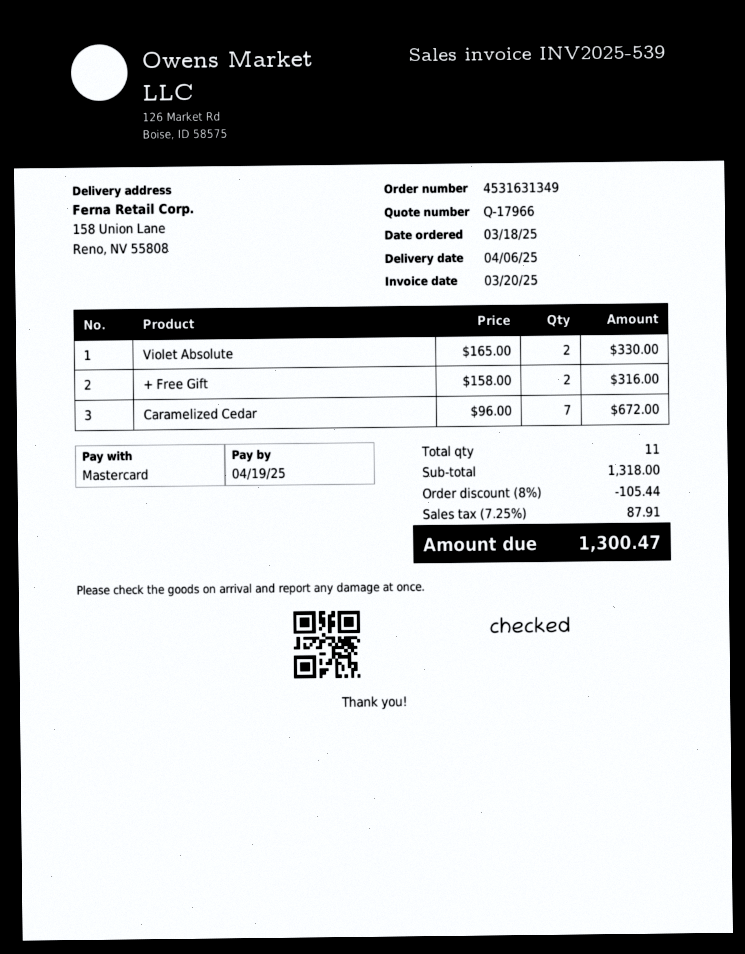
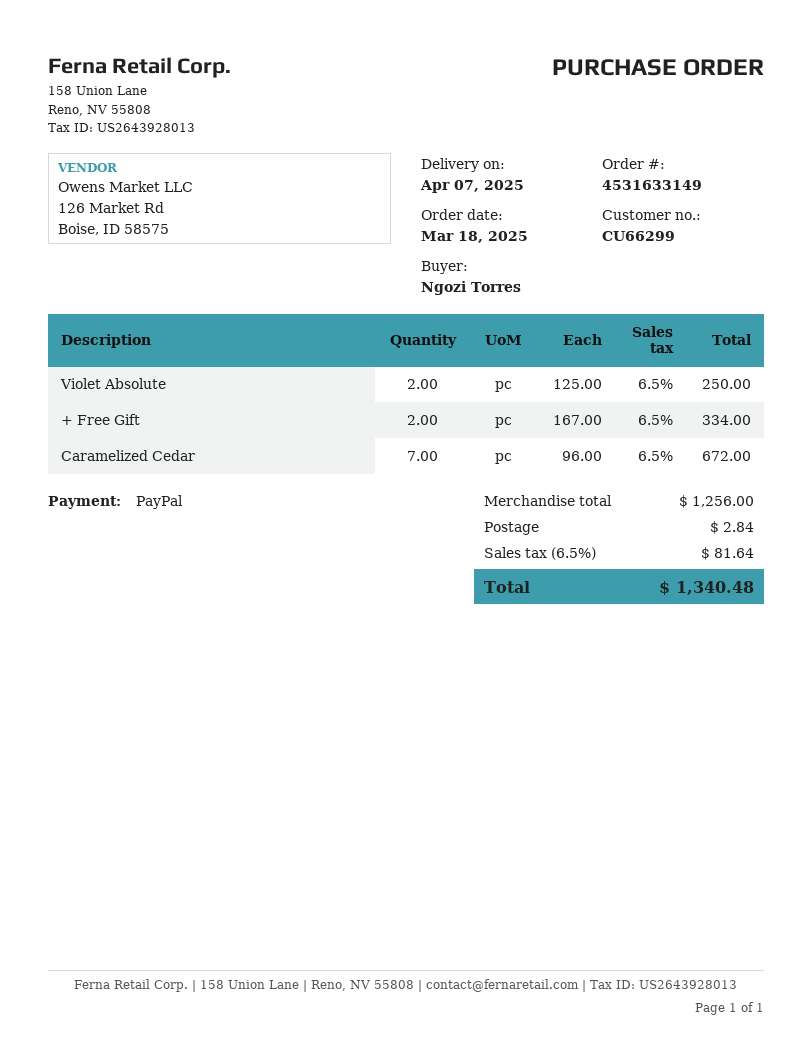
order number: 4531631349 -> 4531633149
delivery date: 2025-04-06 -> 2025-04-07
payment method: Mastercard -> PayPal
Violet Absolute: 2 x 165.00 = 330.00 -> 2 x 125.00 = 250.00
+ Free Gift: 2 x 158.00 = 316.00 -> 2 x 167.00 = 334.00
subtotal: 1318.00 -> 1256.00
discount: 8% = 105.44 -> none
shipping: none -> 2.84
tax: 7.25% = 87.91 -> 6.5% = 81.64
total: 1300.47 -> 1340.48

